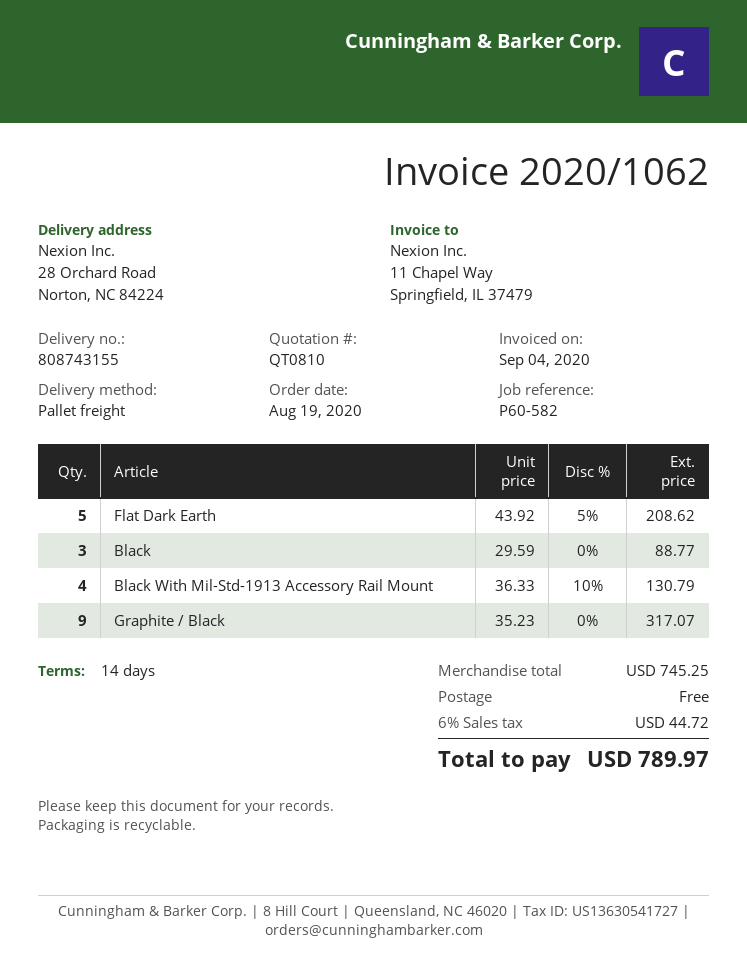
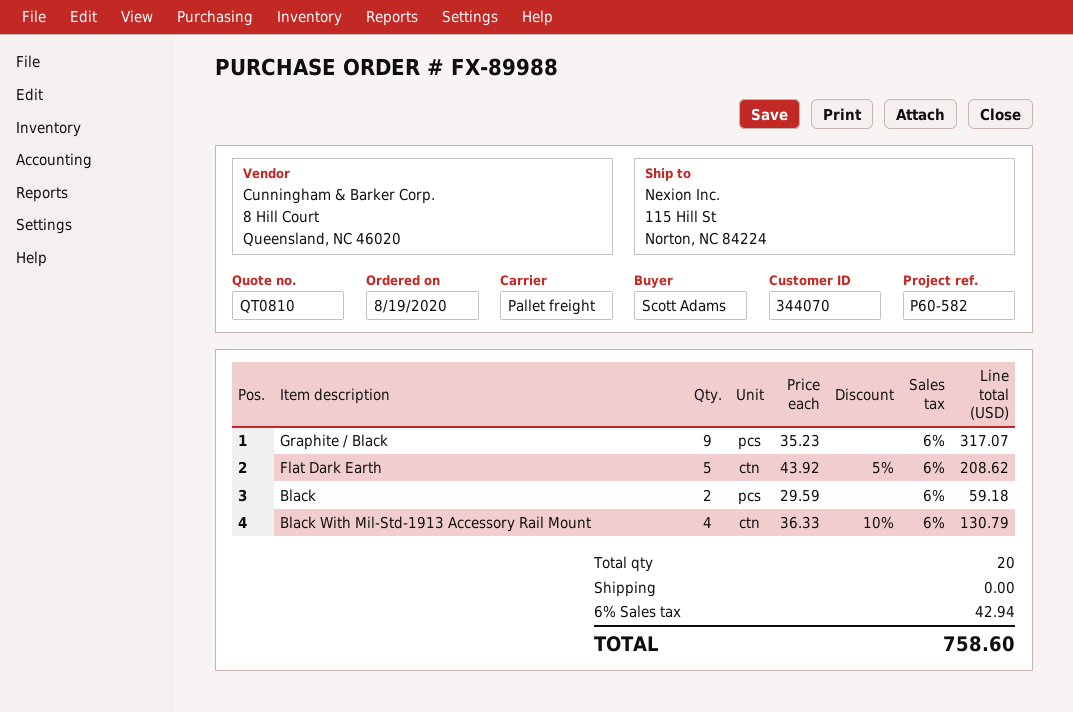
ship to: 28 Orchard Road, Norton, NC 84224 -> 115 Hill St, Norton, NC 84224
Black: 3 x 29.59 = 88.77 -> 2 x 29.59 = 59.18
tax: 6% = 44.72 -> 6% = 42.94
total: 789.97 -> 758.60

